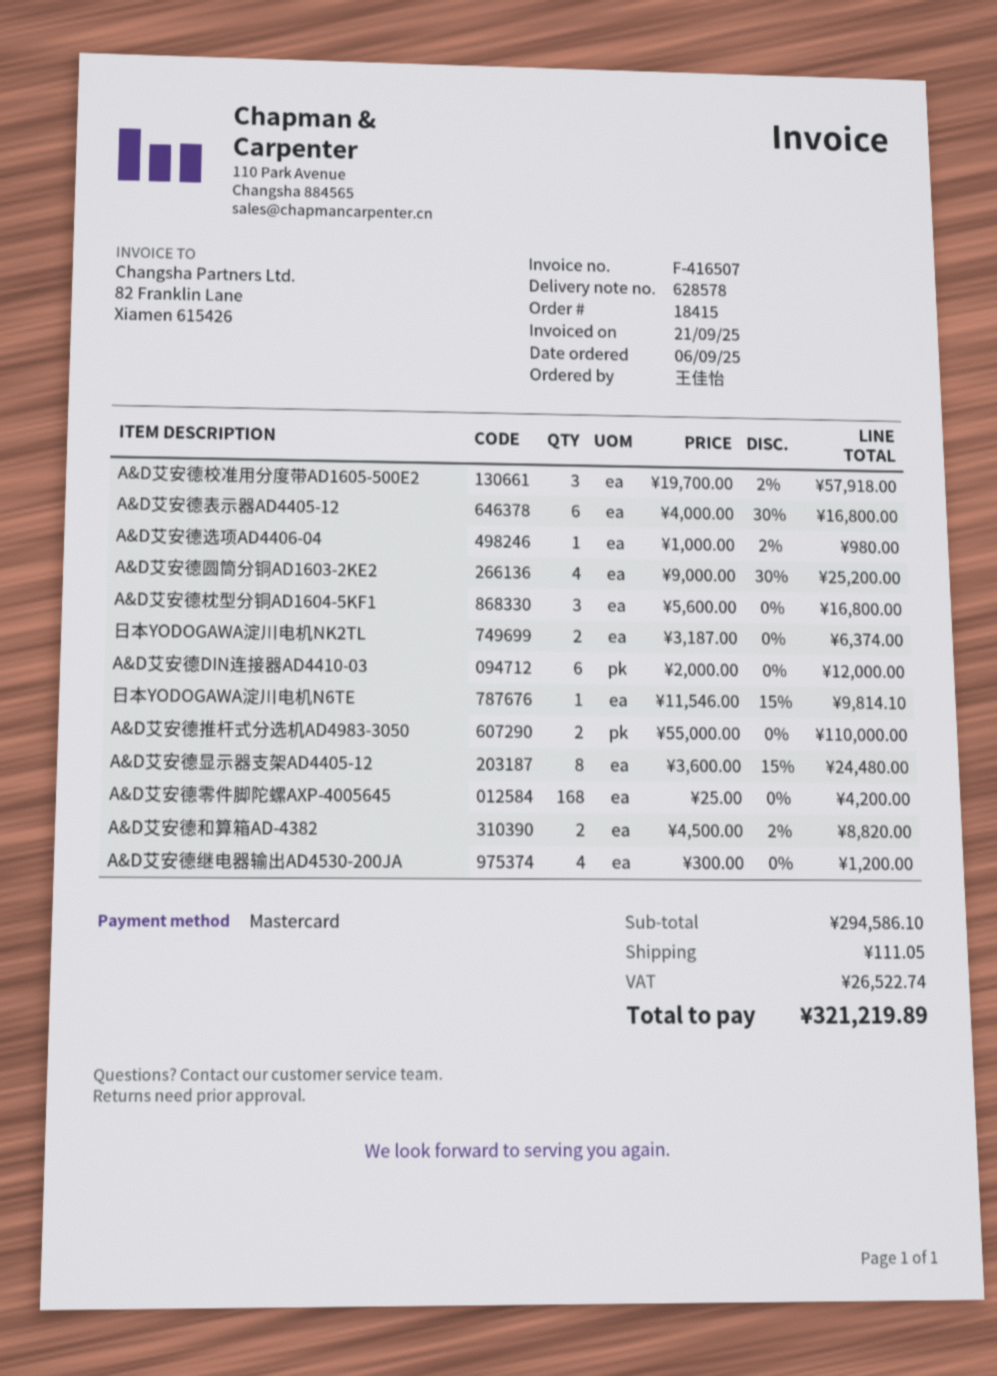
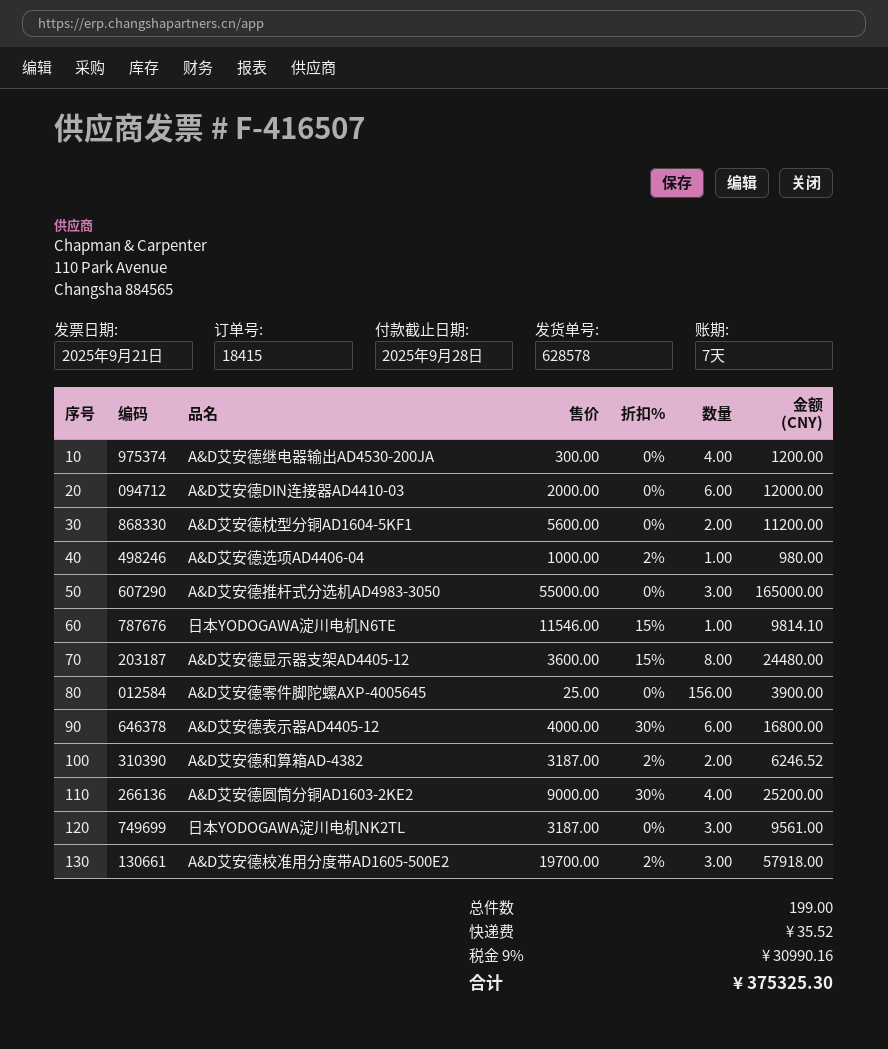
A&D艾安德枕型分铜AD1604-5KF1: 3 x 5600.00 = 16800.00 -> 2 x 5600.00 = 11200.00
日本YODOGAWA淀川电机NK2TL: 2 x 3187.00 = 6374.00 -> 3 x 3187.00 = 9561.00
A&D艾安德推杆式分选机AD4983-3050: 2 x 55000.00 = 110000.00 -> 3 x 55000.00 = 165000.00
A&D艾安德零件脚陀螺AXP-4005645: 168 x 25.00 = 4200.00 -> 156 x 25.00 = 3900.00
A&D艾安德和算箱AD-4382: 2 x 4500.00 - 2% = 8820.00 -> 2 x 3187.00 - 2% = 6246.52
shipping: 111.05 -> 35.52
tax: 26522.74 -> 30990.16
total: 321219.89 -> 375325.30

